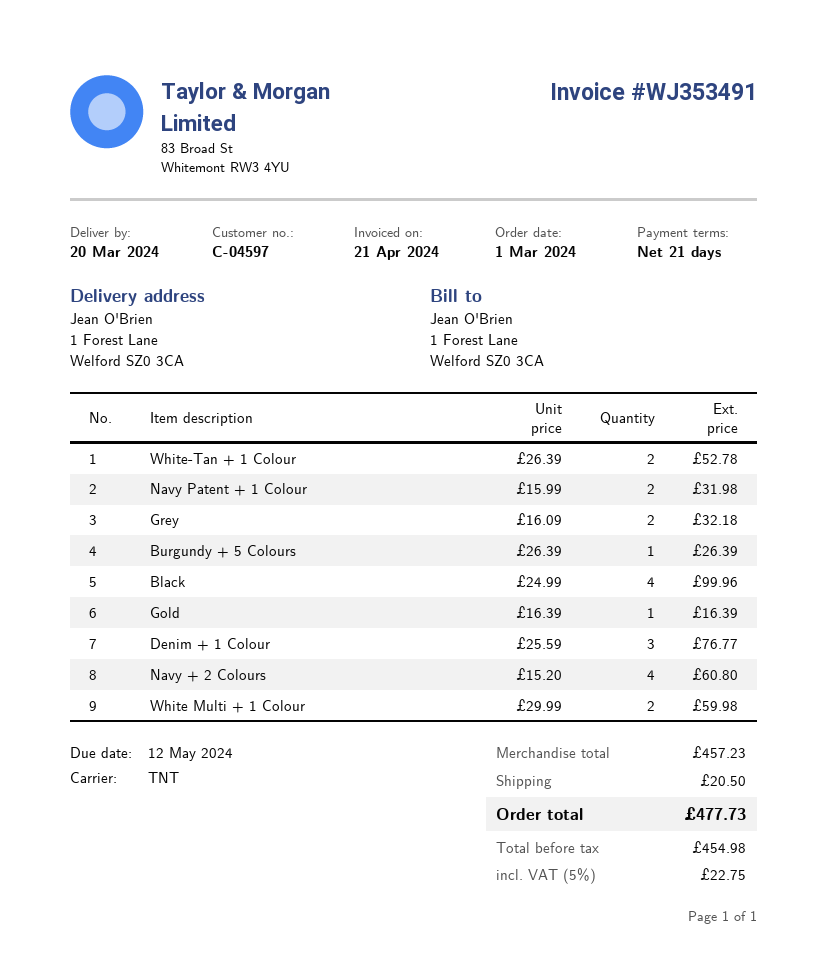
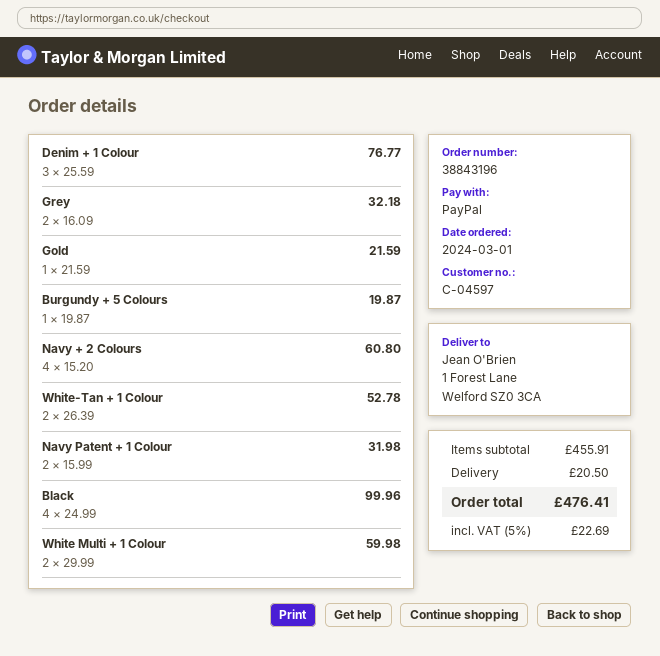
Burgundy + 5 Colours: 1 x 26.39 = 26.39 -> 1 x 19.87 = 19.87
Gold: 1 x 16.39 = 16.39 -> 1 x 21.59 = 21.59
subtotal: 457.23 -> 455.91
tax: 5% = 22.75 -> 5% = 22.69
total: 477.73 -> 476.41

